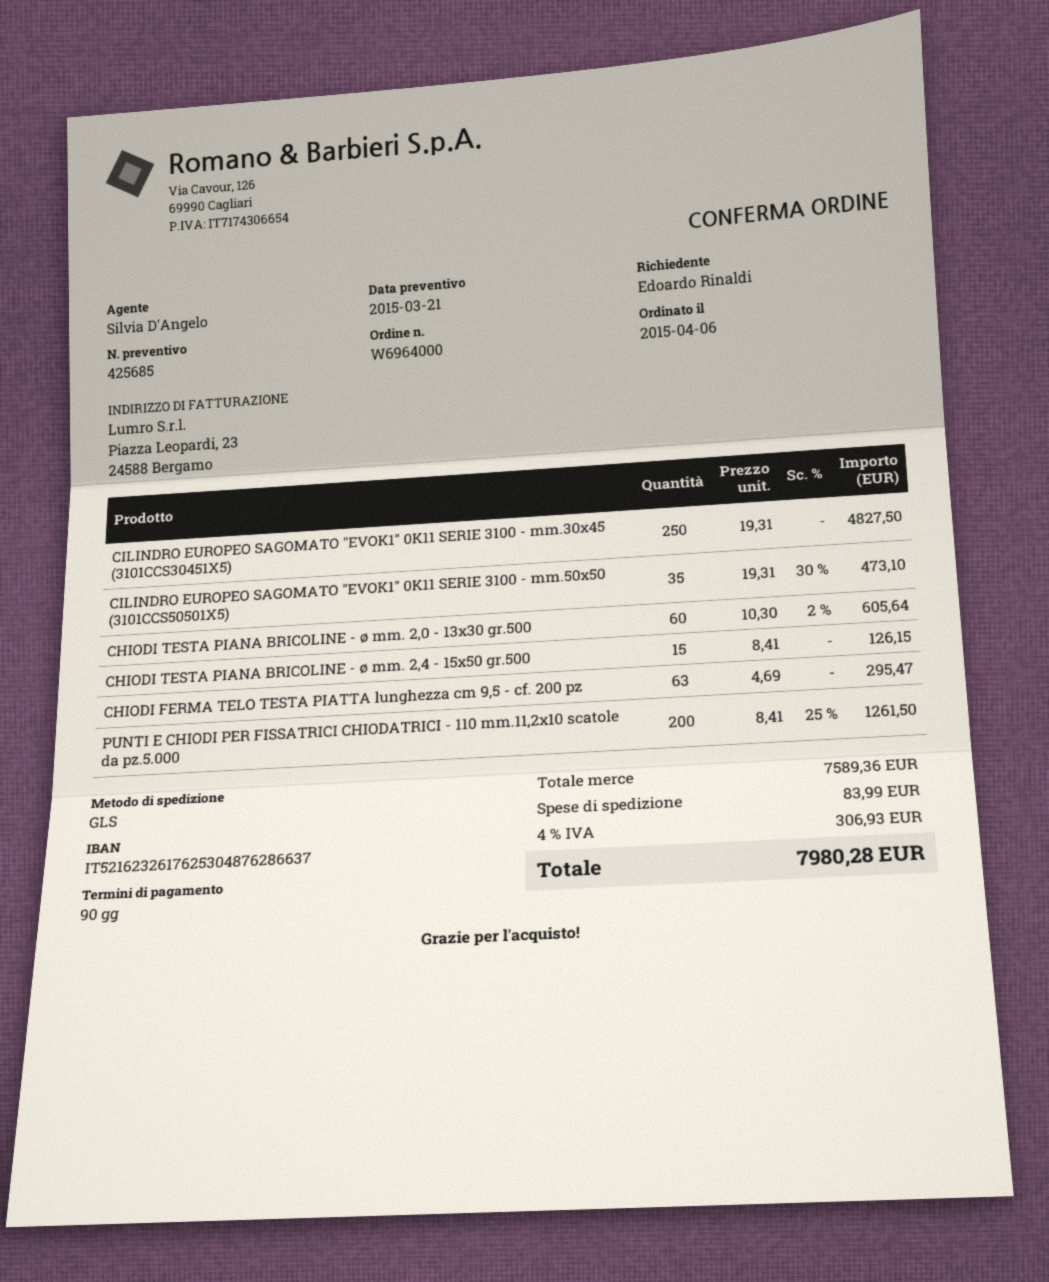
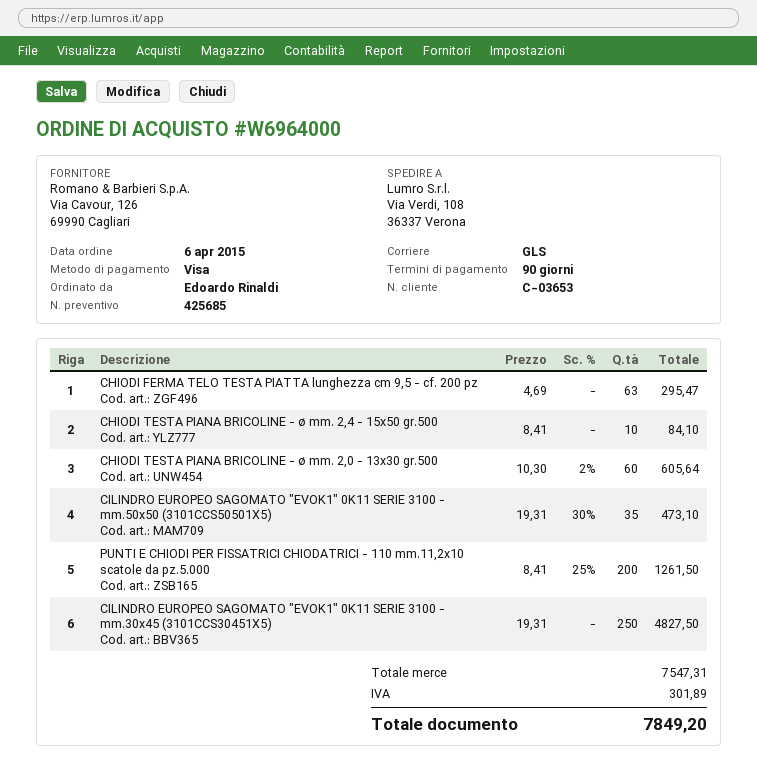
CHIODI TESTA PIANA BRICOLINE - ø mm. 2,4 - 15x50 gr.500: 15 x 8.41 = 126.15 -> 10 x 8.41 = 84.10
subtotal: 7589.36 -> 7547.31
shipping: 83.99 -> none
tax: 306.93 -> 301.89
total: 7980.28 -> 7849.20

